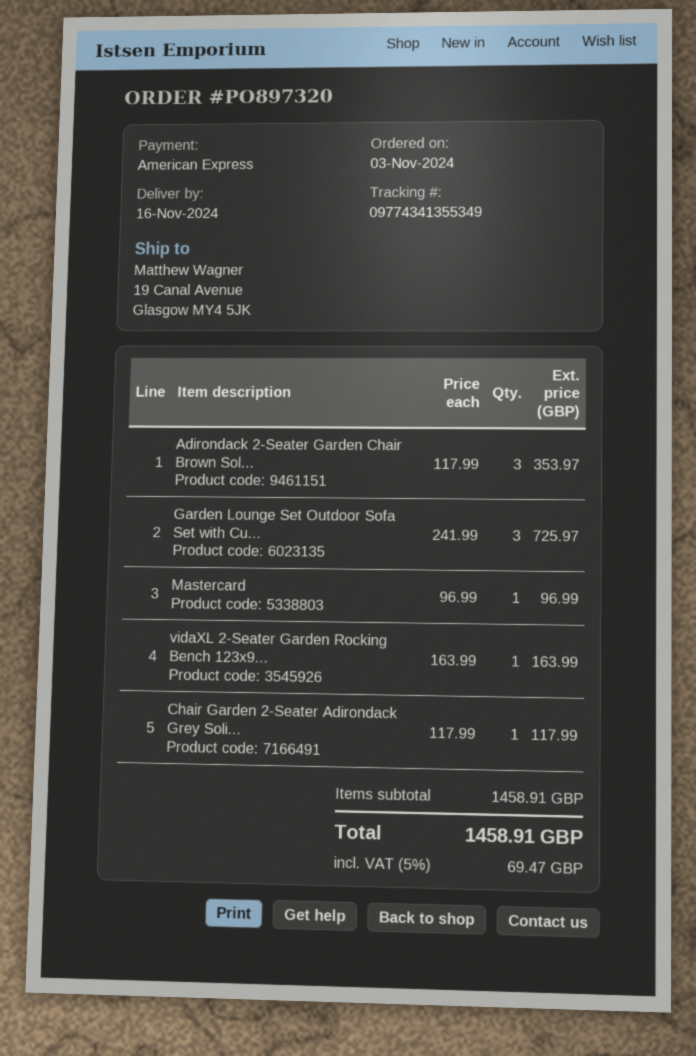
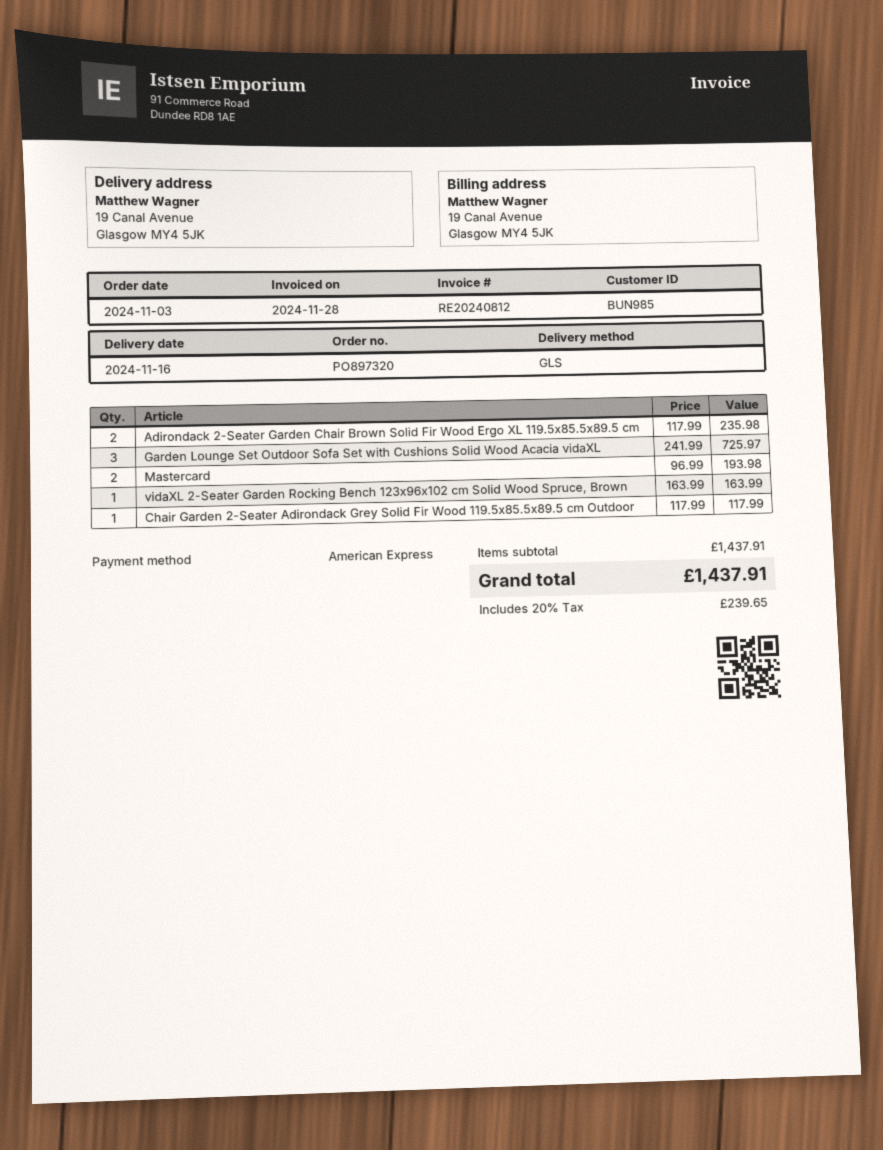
Adirondack 2-Seater Garden Chair Brown Sol...: 3 x 117.99 = 353.97 -> 2 x 117.99 = 235.98
Mastercard: 1 x 96.99 = 96.99 -> 2 x 96.99 = 193.98
subtotal: 1458.91 -> 1437.91
tax: 5% = 69.47 -> 20% = 239.65
total: 1458.91 -> 1437.91

